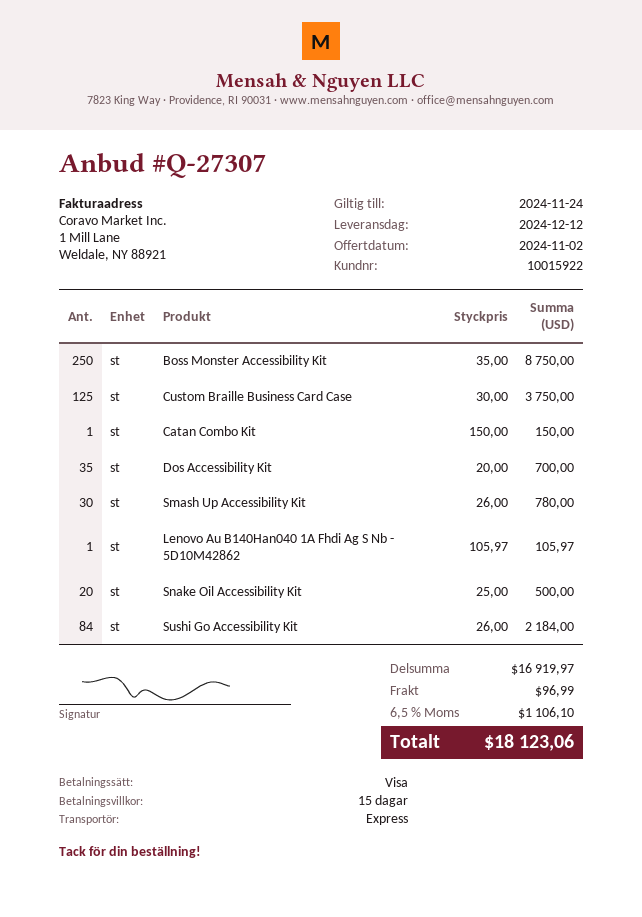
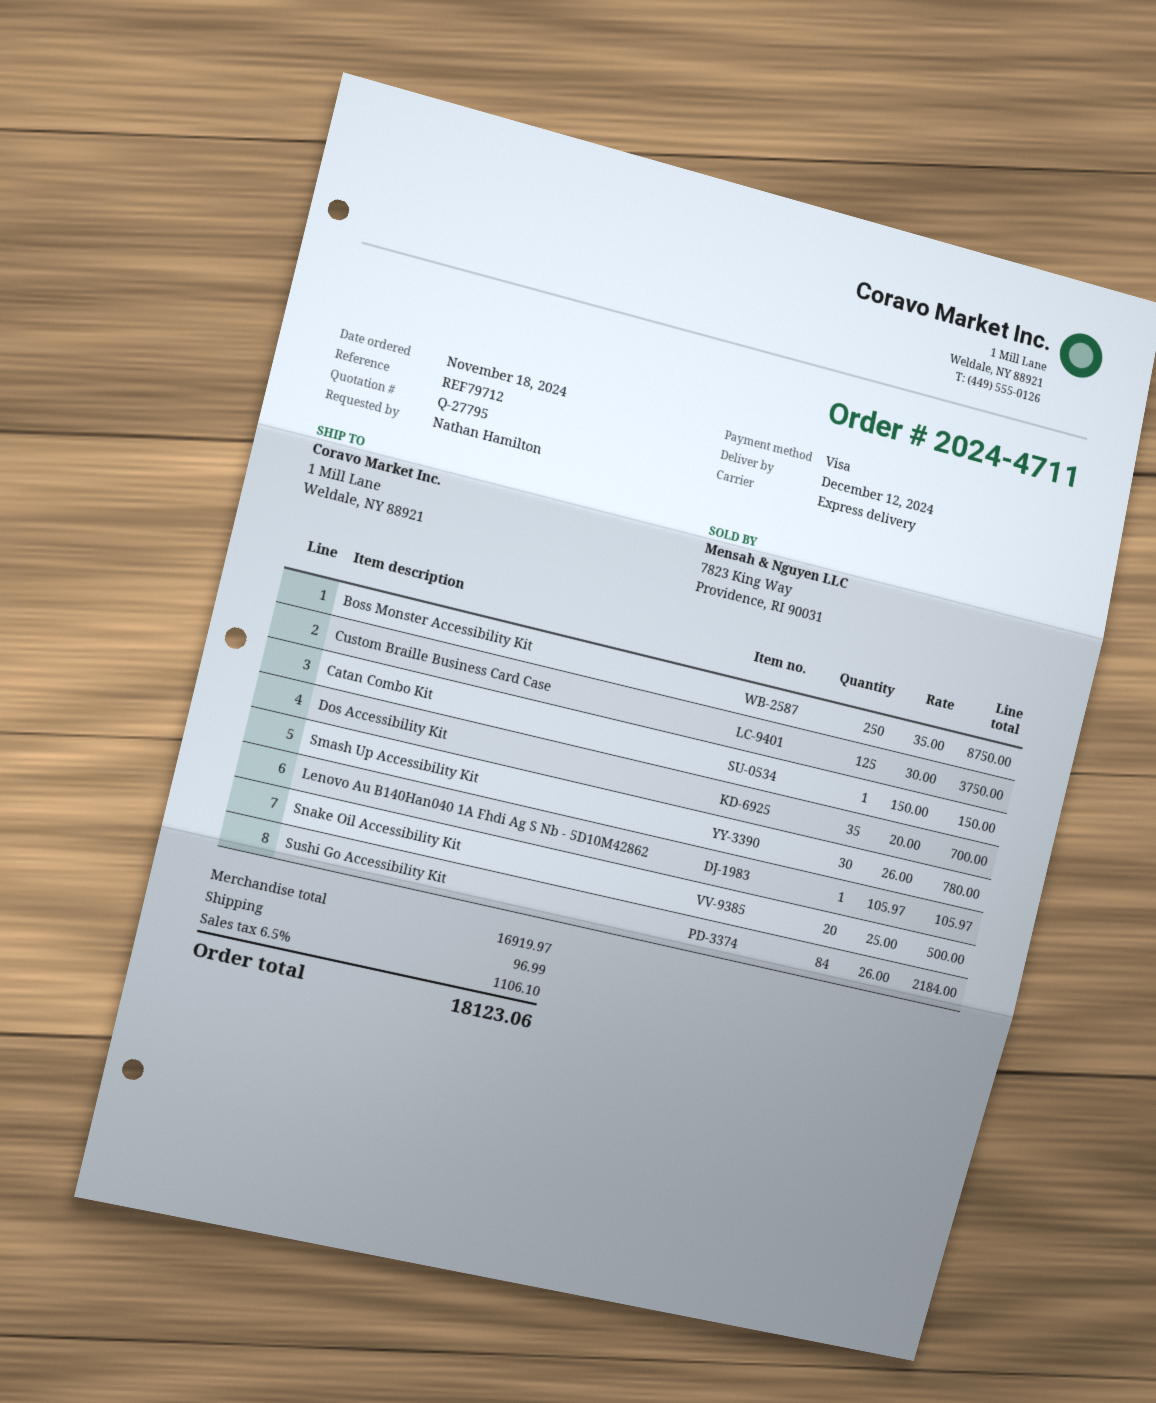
quote number: Q-27307 -> Q-27795

